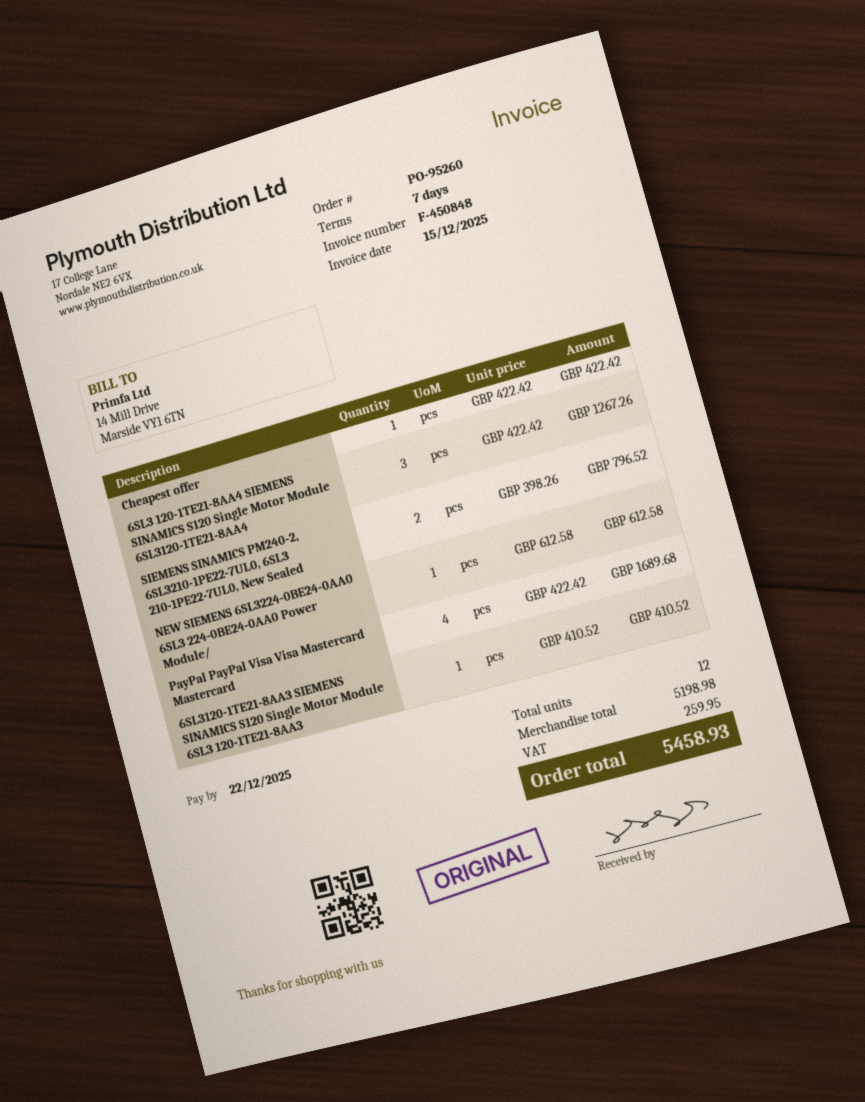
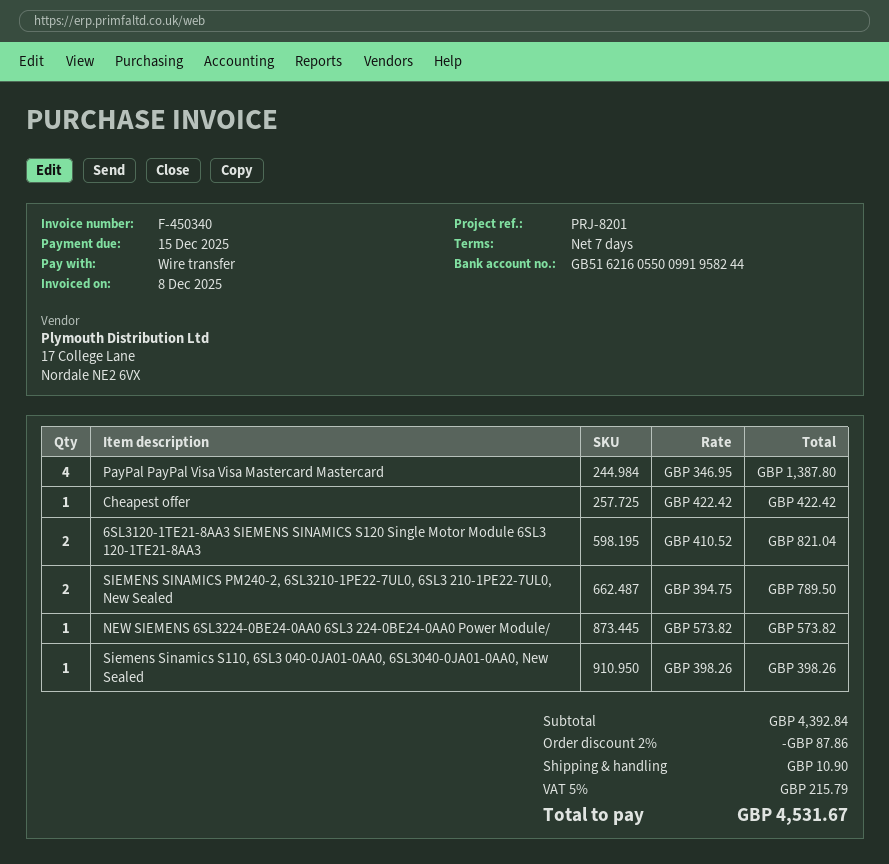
invoice number: F-450848 -> F-450340
invoice date: 2025-12-15 -> 2025-12-08
due date: 2025-12-22 -> 2025-12-15
6SL3 120-1TE21-8AA4 SIEMENS SINAMICS S120 Single Motor Module 6SL3120-1TE21-8AA4: 3 x 422.42 = 1267.26 -> none
SIEMENS SINAMICS PM240-2, 6SL3210-1PE22-7UL0, 6SL3 210-1PE22-7UL0, New Sealed: 2 x 398.26 = 796.52 -> 2 x 394.75 = 789.50
NEW SIEMENS 6SL3224-0BE24-0AA0 6SL3 224-0BE24-0AA0 Power Module/: 1 x 612.58 = 612.58 -> 1 x 573.82 = 573.82
PayPal PayPal Visa Visa Mastercard Mastercard: 4 x 422.42 = 1689.68 -> 4 x 346.95 = 1387.80
6SL3120-1TE21-8AA3 SIEMENS SINAMICS S120 Single Motor Module 6SL3 120-1TE21-8AA3: 1 x 410.52 = 410.52 -> 2 x 410.52 = 821.04
Siemens Sinamics S110, 6SL3 040-0JA01-0AA0, 6SL3040-0JA01-0AA0, New Sealed: none -> 1 x 398.26 = 398.26
subtotal: 5198.98 -> 4392.84
discount: none -> 2% = 87.86
shipping: none -> 10.90
tax: 259.95 -> 215.79
total: 5458.93 -> 4531.67

